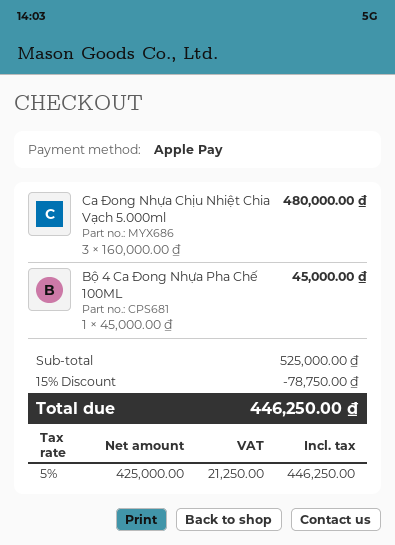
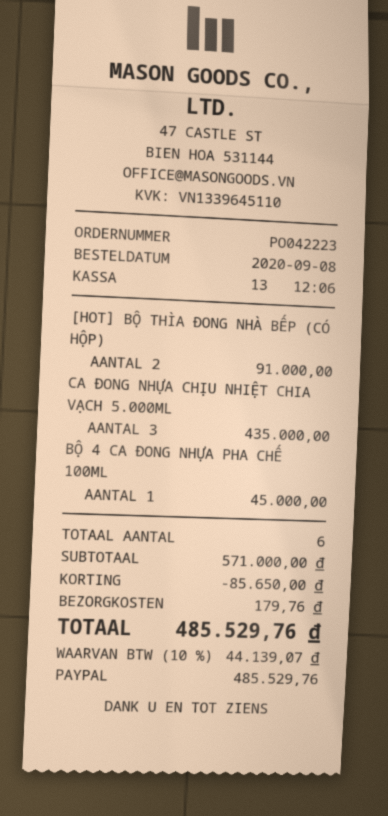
payment method: Apple Pay -> PayPal
Ca Đong Nhựa Chịu Nhiệt Chia Vạch 5.000ml: 3 for 480000.00 -> 3 for 435000.00
[HOT] BỘ THÌA ĐONG NHÀ BẾP (CÓ HỘP): none -> 2 for 91000.00
subtotal: 525000.00 -> 571000.00
discount: 78750.00 -> 85650.00
shipping: none -> 179.76
tax: 5% = 21250.00 -> 10% = 44139.07
total: 446250.00 -> 485529.76

